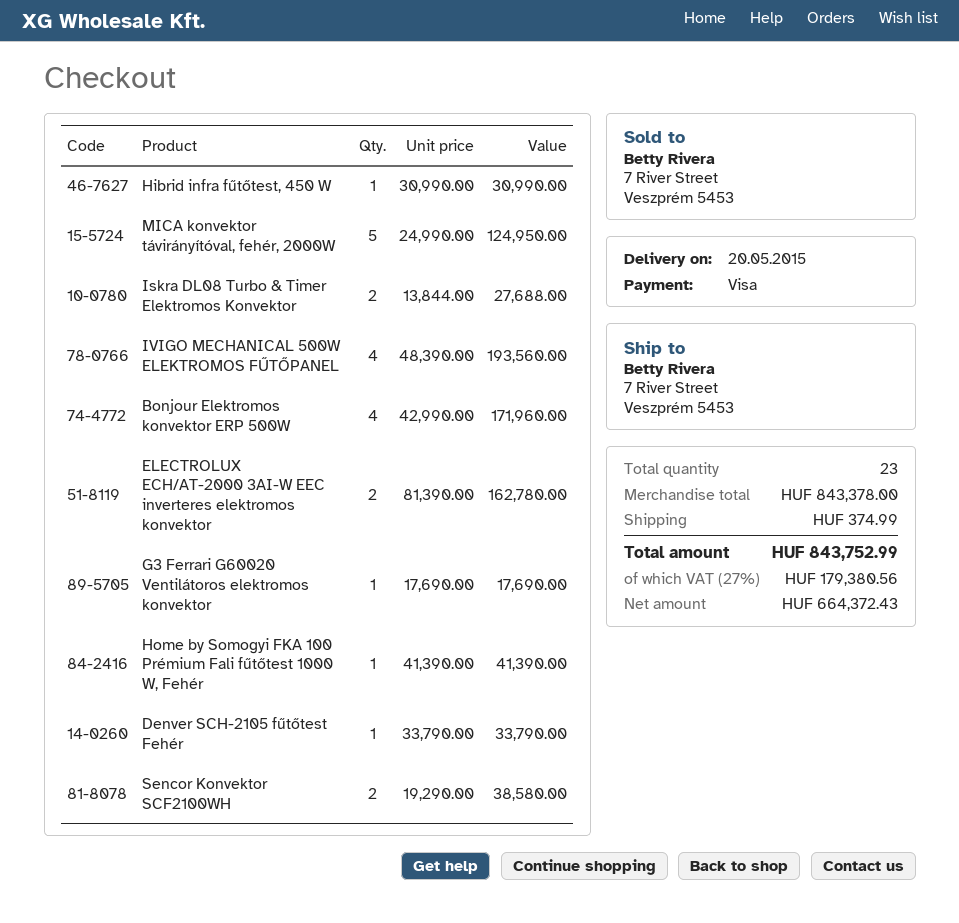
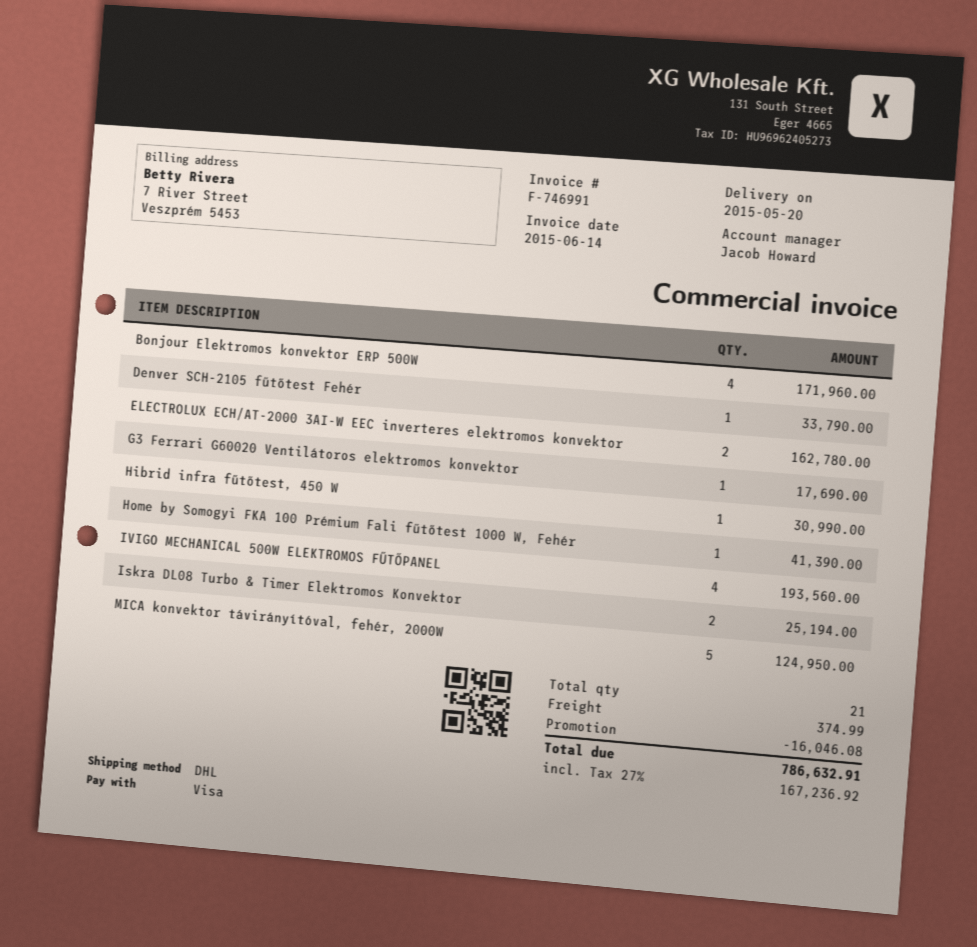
Iskra DL08 Turbo & Timer Elektromos Konvektor: 2 for 27688.00 -> 2 for 25194.00
Sencor Konvektor SCF2100WH: 2 for 38580.00 -> none
total quantity: 23 -> 21
discount: none -> 16046.08
tax: 27% = 179380.56 -> 27% = 167236.92
total: 843752.99 -> 786632.91

